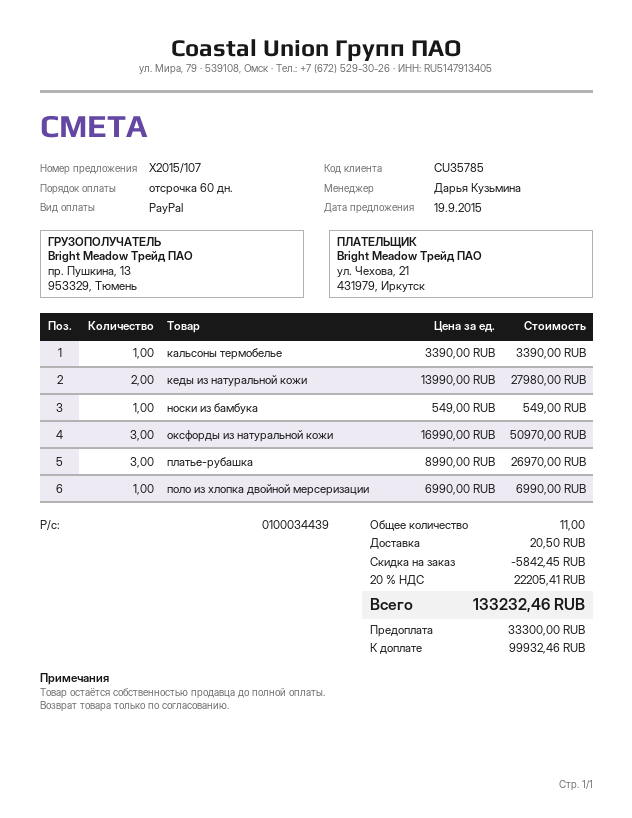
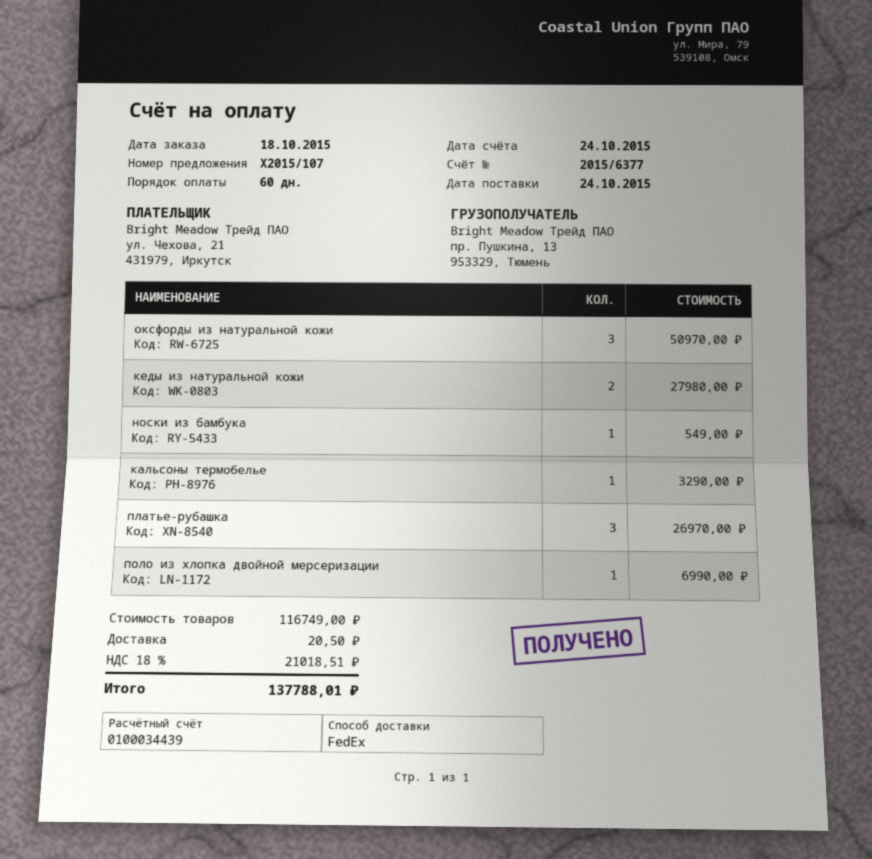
кальсоны термобелье: 1 for 3390.00 -> 1 for 3290.00
discount: 5842.45 -> none
tax: 20% = 22205.41 -> 18% = 21018.51
total: 133232.46 -> 137788.01

